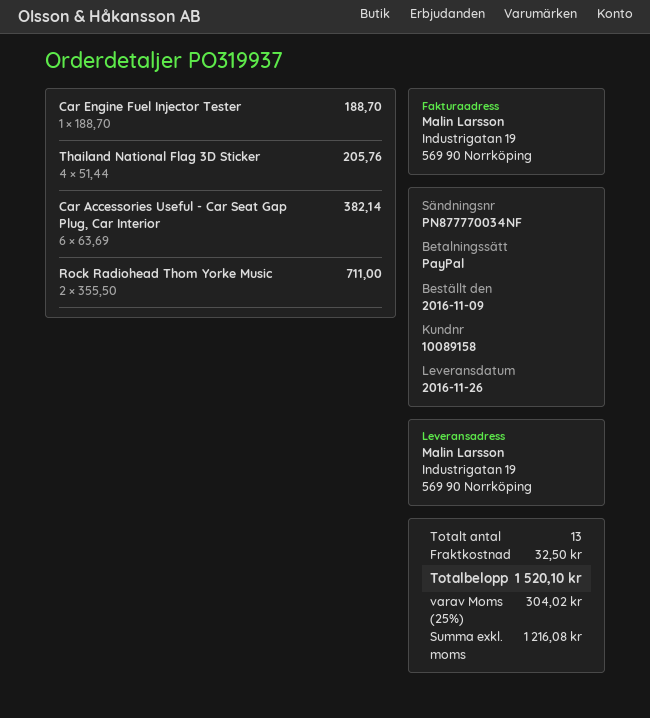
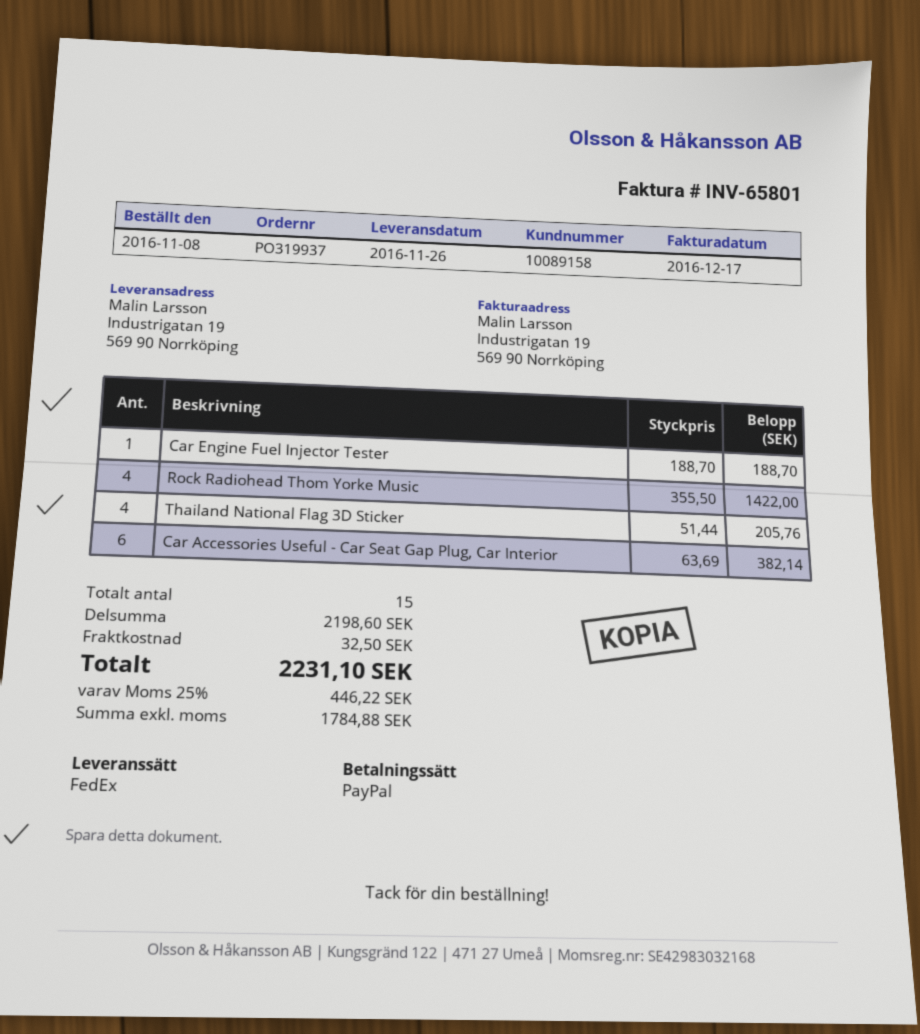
order date: 2016-11-09 -> 2016-11-08
Rock Radiohead Thom Yorke Music: 2 x 355.50 = 711.00 -> 4 x 355.50 = 1422.00
total quantity: 13 -> 15
net: 1216.08 -> 1784.88
tax: 25% = 304.02 -> 25% = 446.22
total: 1520.10 -> 2231.10

